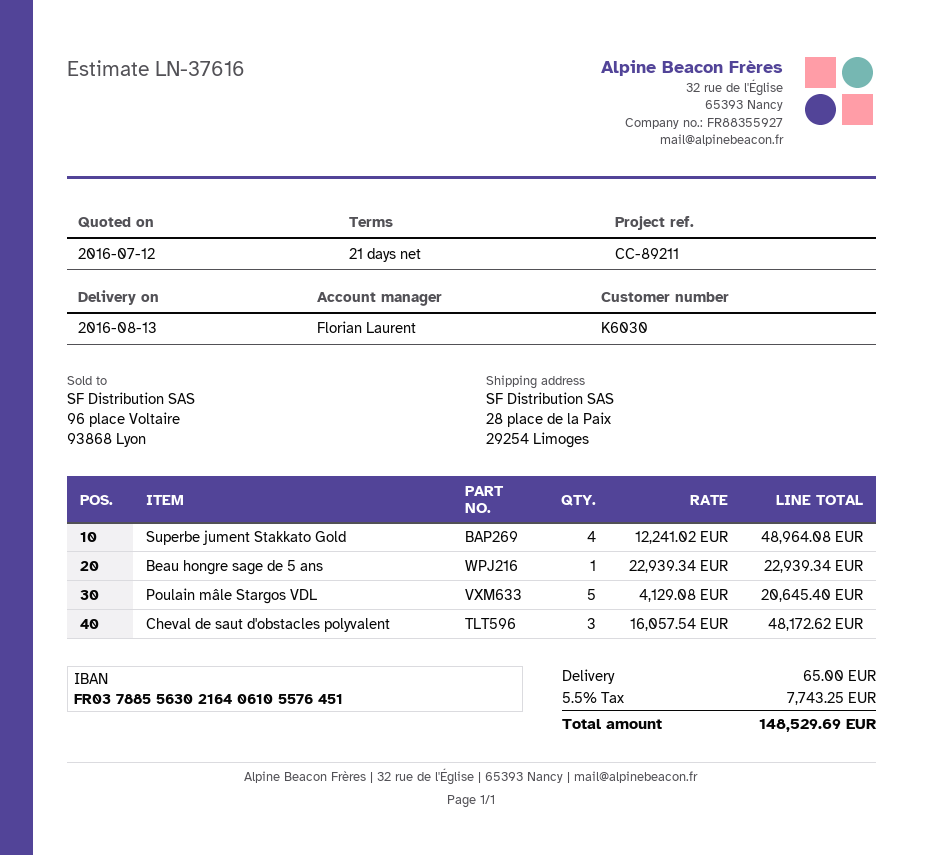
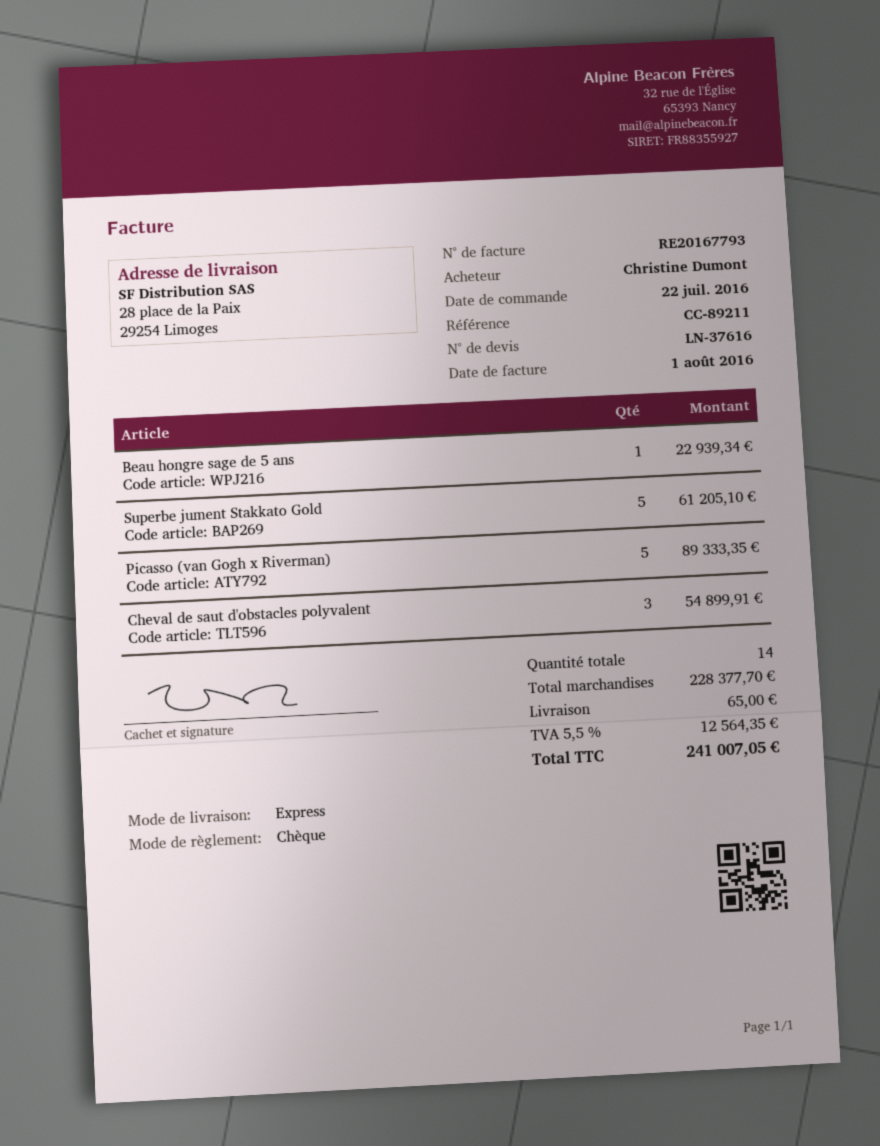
Superbe jument Stakkato Gold: 4 for 48964.08 -> 5 for 61205.10
Poulain mâle Stargos VDL: 5 for 20645.40 -> none
Cheval de saut d'obstacles polyvalent: 3 for 48172.62 -> 3 for 54899.91
Picasso (van Gogh x Riverman): none -> 5 for 89333.35
tax: 5.5% = 7743.25 -> 5.5% = 12564.35
total: 148529.69 -> 241007.05

